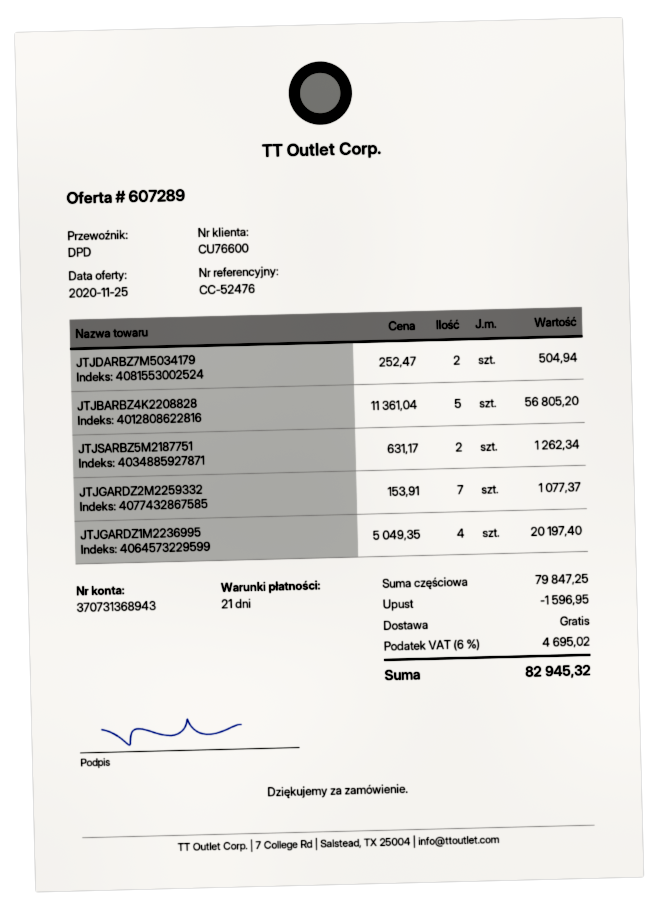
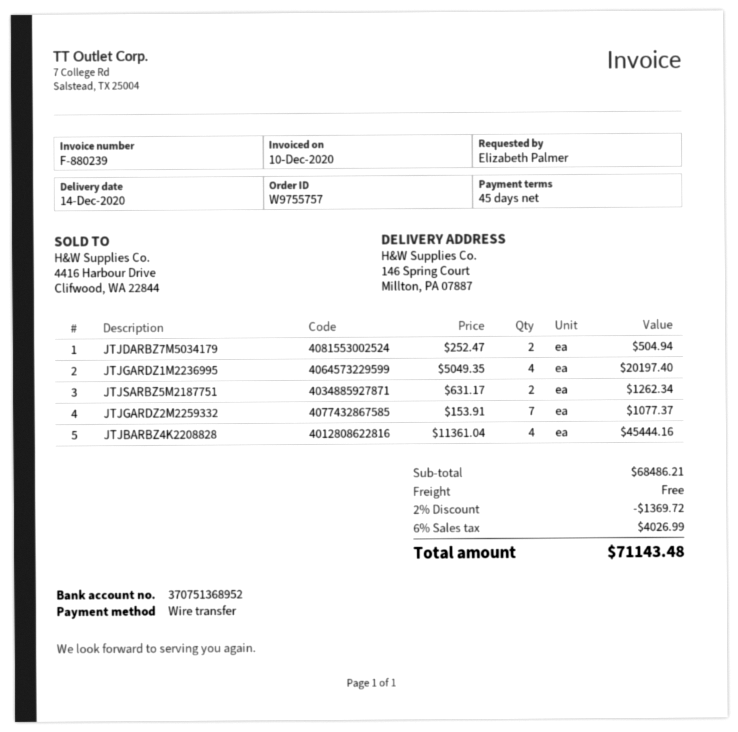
payment terms: 21 days -> 45 days
bank account: 370731368943 -> 370751368952
JTJBARBZ4K2208828: 5 x 11361.04 = 56805.20 -> 4 x 11361.04 = 45444.16
subtotal: 79847.25 -> 68486.21
discount: 1596.95 -> 1369.72
tax: 6% = 4695.02 -> 6% = 4026.99
total: 82945.32 -> 71143.48

